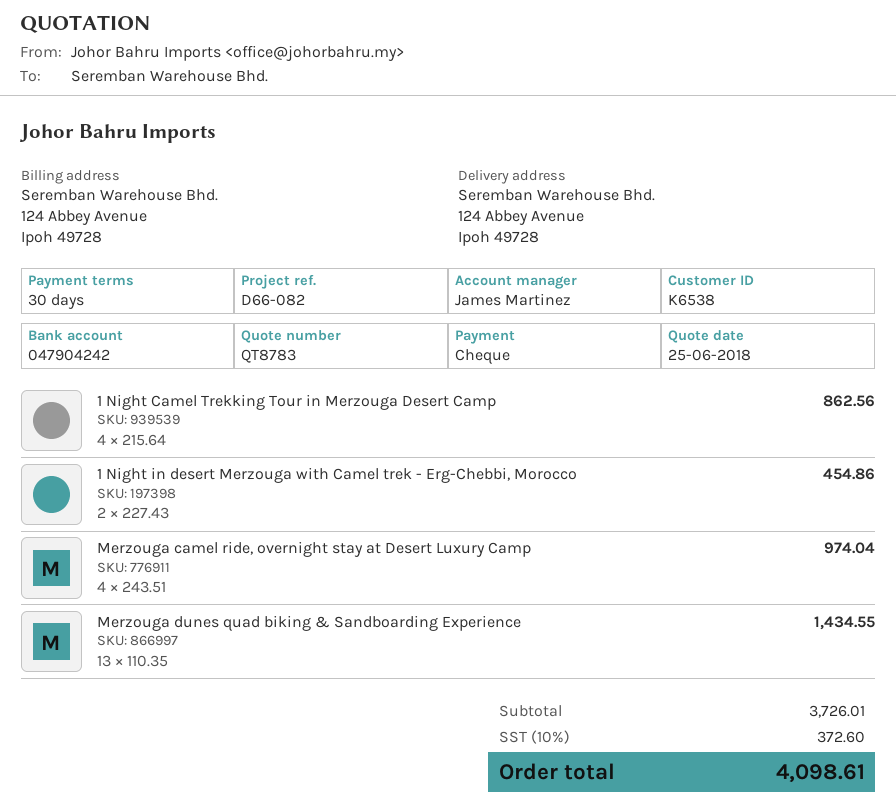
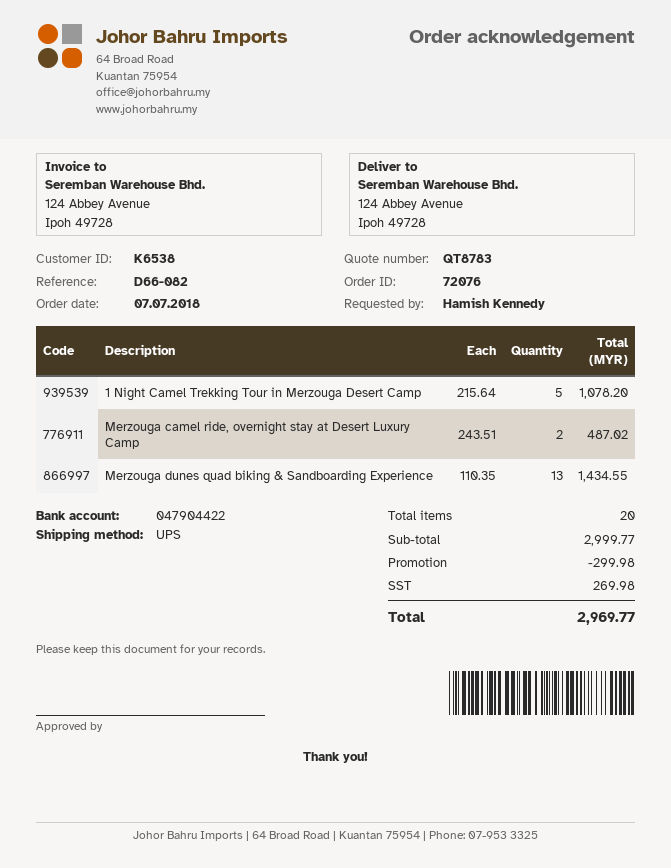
bank account: 047904242 -> 047904422
1 Night Camel Trekking Tour in Merzouga Desert Camp: 4 x 215.64 = 862.56 -> 5 x 215.64 = 1078.20
1 Night in desert Merzouga with Camel trek - Erg-Chebbi, Morocco: 2 x 227.43 = 454.86 -> none
Merzouga camel ride, overnight stay at Desert Luxury Camp: 4 x 243.51 = 974.04 -> 2 x 243.51 = 487.02
subtotal: 3726.01 -> 2999.77
discount: none -> 299.98
tax: 372.60 -> 269.98
total: 4098.61 -> 2969.77

